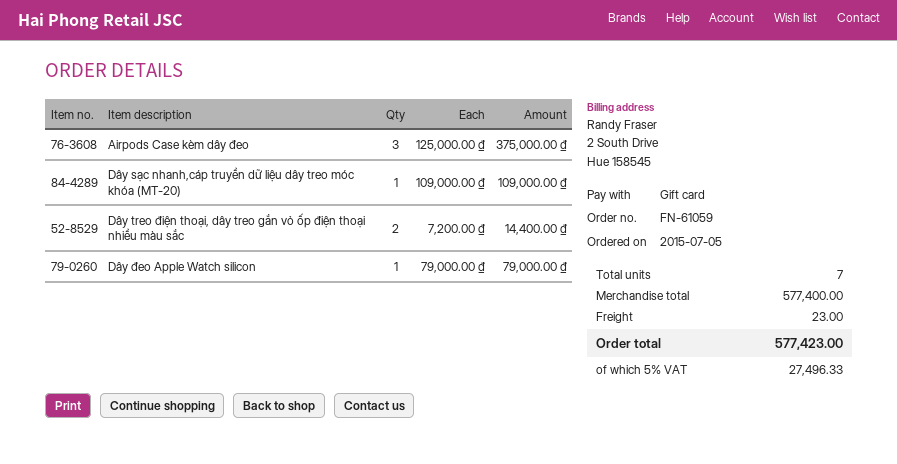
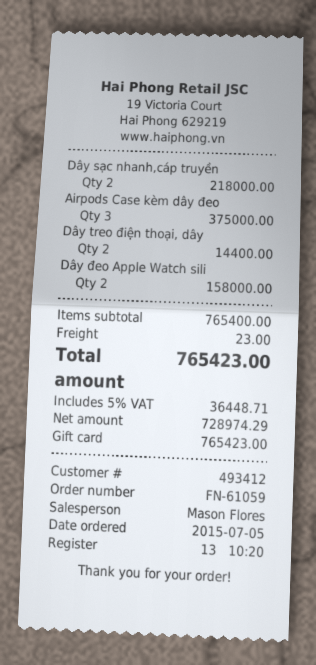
Dây sạc nhanh,cáp truyền dữ liệu dây treo móc khóa (MT-20): 1 for 109000.00 -> 2 for 218000.00
Dây đeo Apple Watch silicon: 1 for 79000.00 -> 2 for 158000.00
subtotal: 577400.00 -> 765400.00
tax: 5% = 27496.33 -> 5% = 36448.71
total: 577423.00 -> 765423.00

